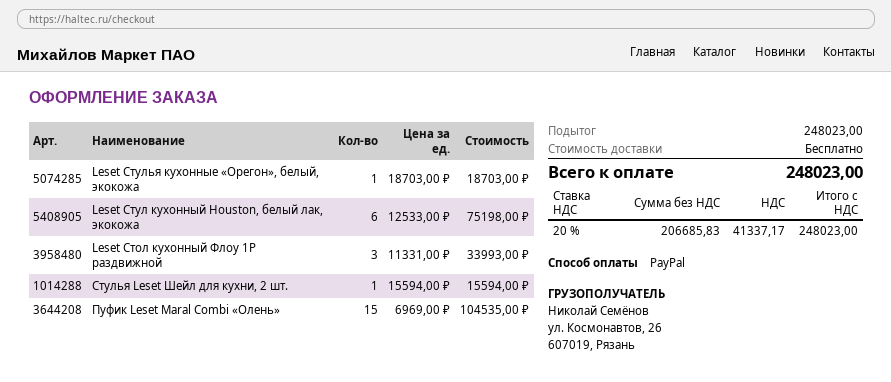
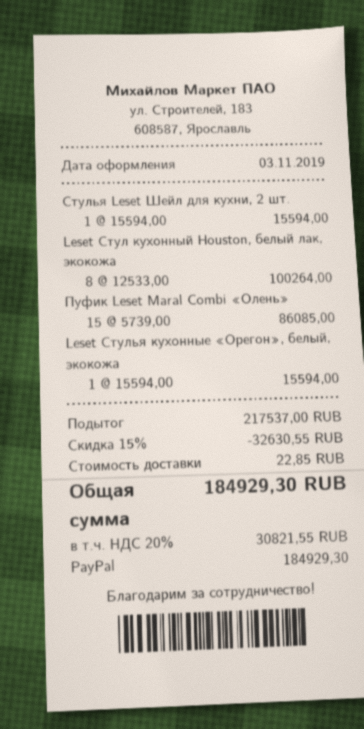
Leset Стулья кухонные «Орегон», белый, экокожа: 1 x 18703.00 = 18703.00 -> 1 x 15594.00 = 15594.00
Leset Стул кухонный Houston, белый лак, экокожа: 6 x 12533.00 = 75198.00 -> 8 x 12533.00 = 100264.00
Leset Стол кухонный Флоу 1Р раздвижной: 3 x 11331.00 = 33993.00 -> none
Пуфик Leset Maral Combi «Олень»: 15 x 6969.00 = 104535.00 -> 15 x 5739.00 = 86085.00
subtotal: 248023.00 -> 217537.00
discount: none -> 15% = 32630.55
shipping: 0.00 -> 22.85
tax: 20% = 41337.17 -> 20% = 30821.55
total: 248023.00 -> 184929.30

